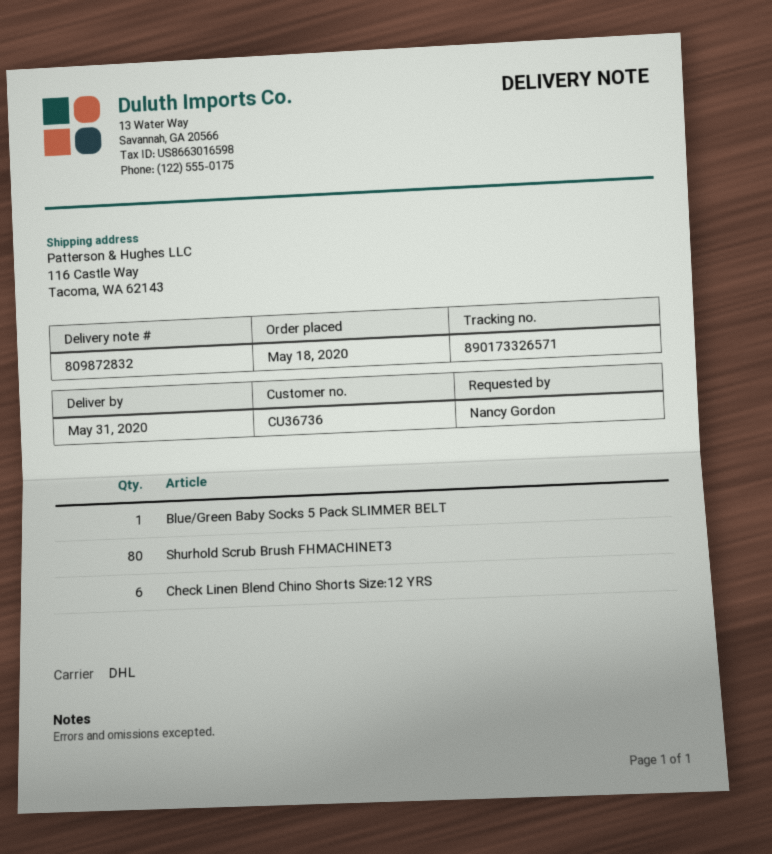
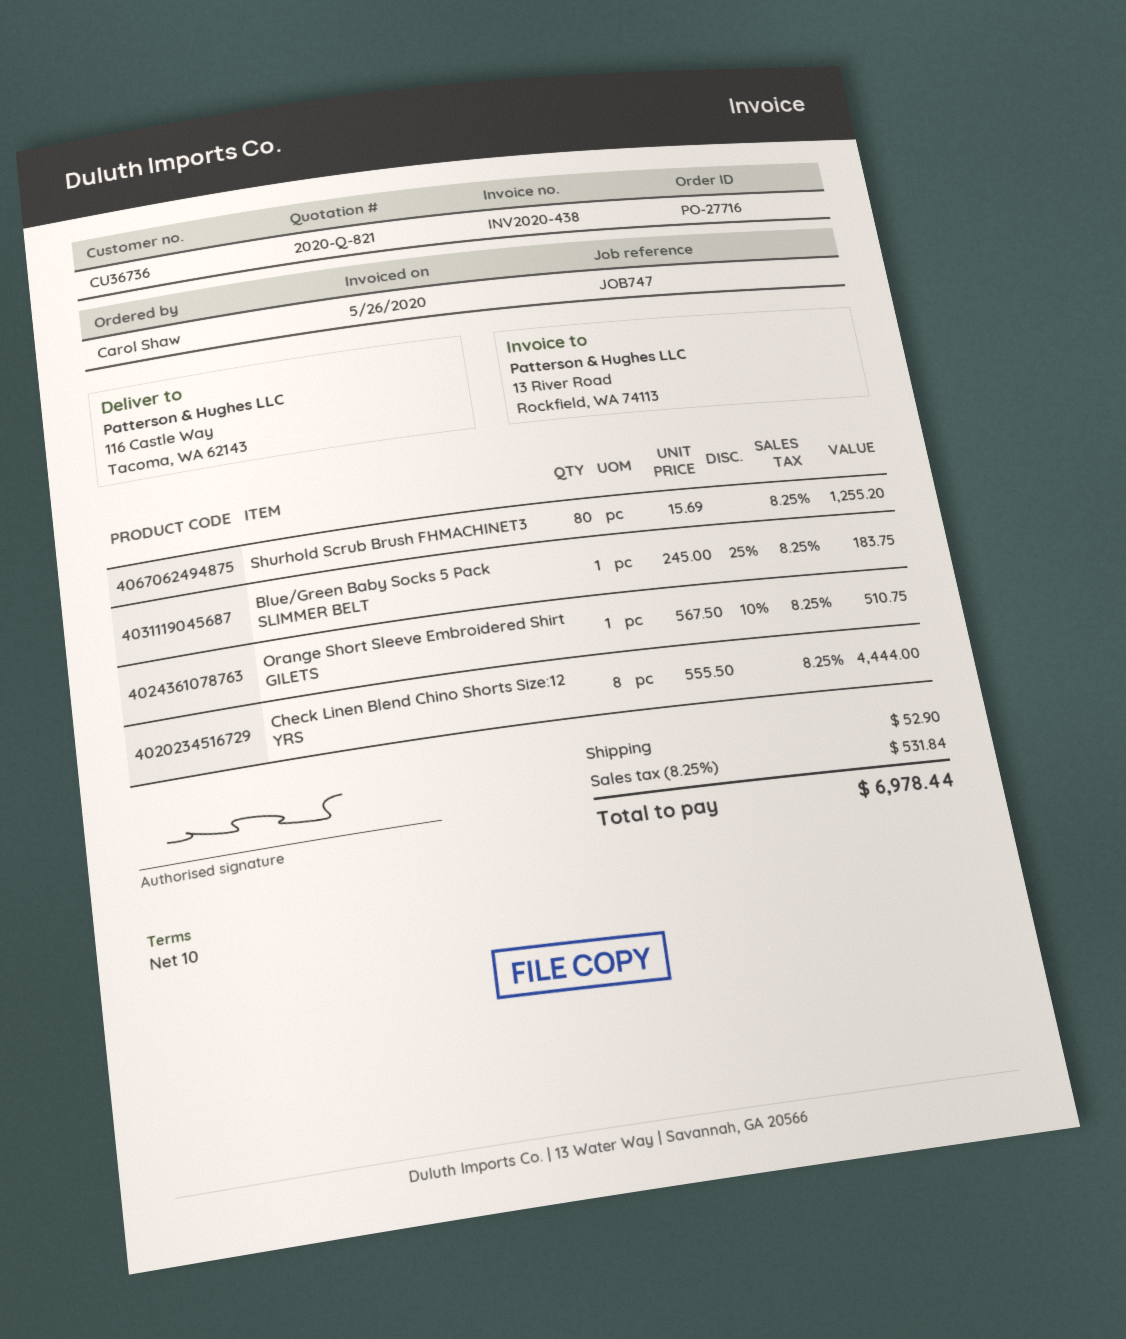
ordered by: Nancy Gordon -> Carol Shaw
Check Linen Blend Chino Shorts Size:12 YRS: 6 -> 8
Orange Short Sleeve Embroidered Shirt GILETS: none -> 1

